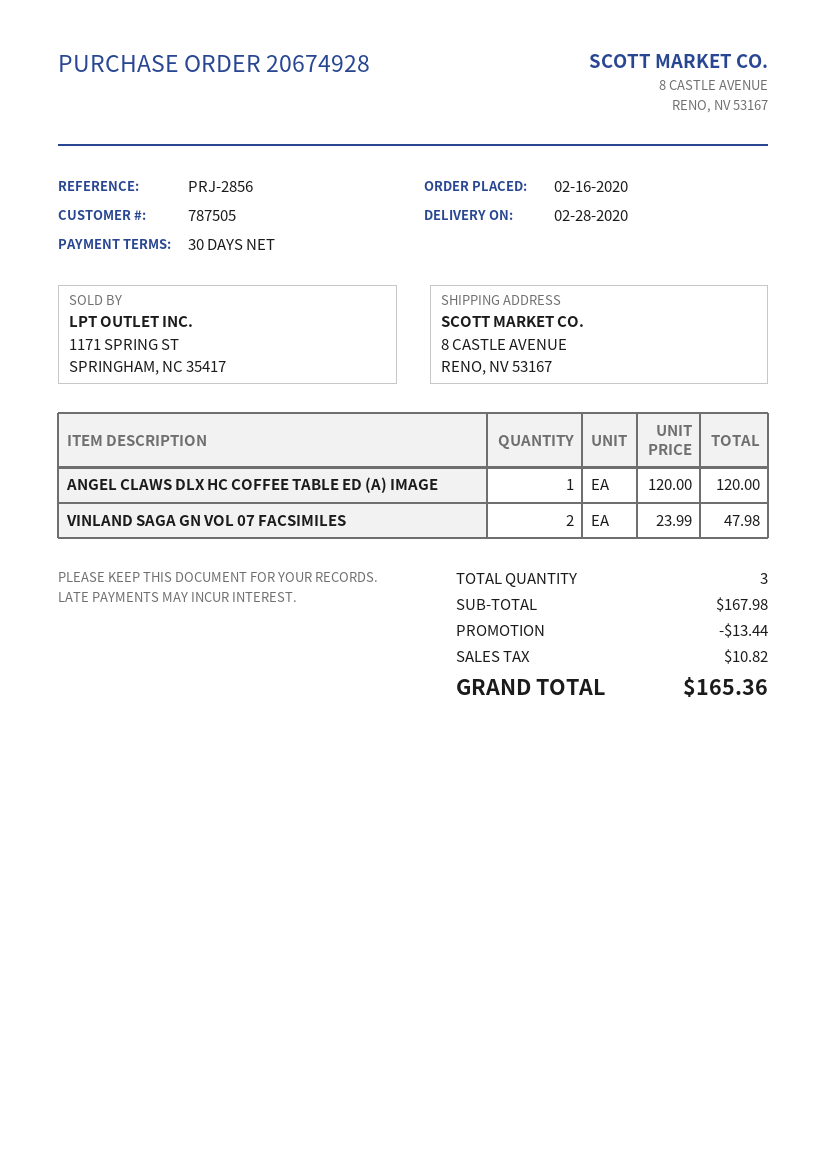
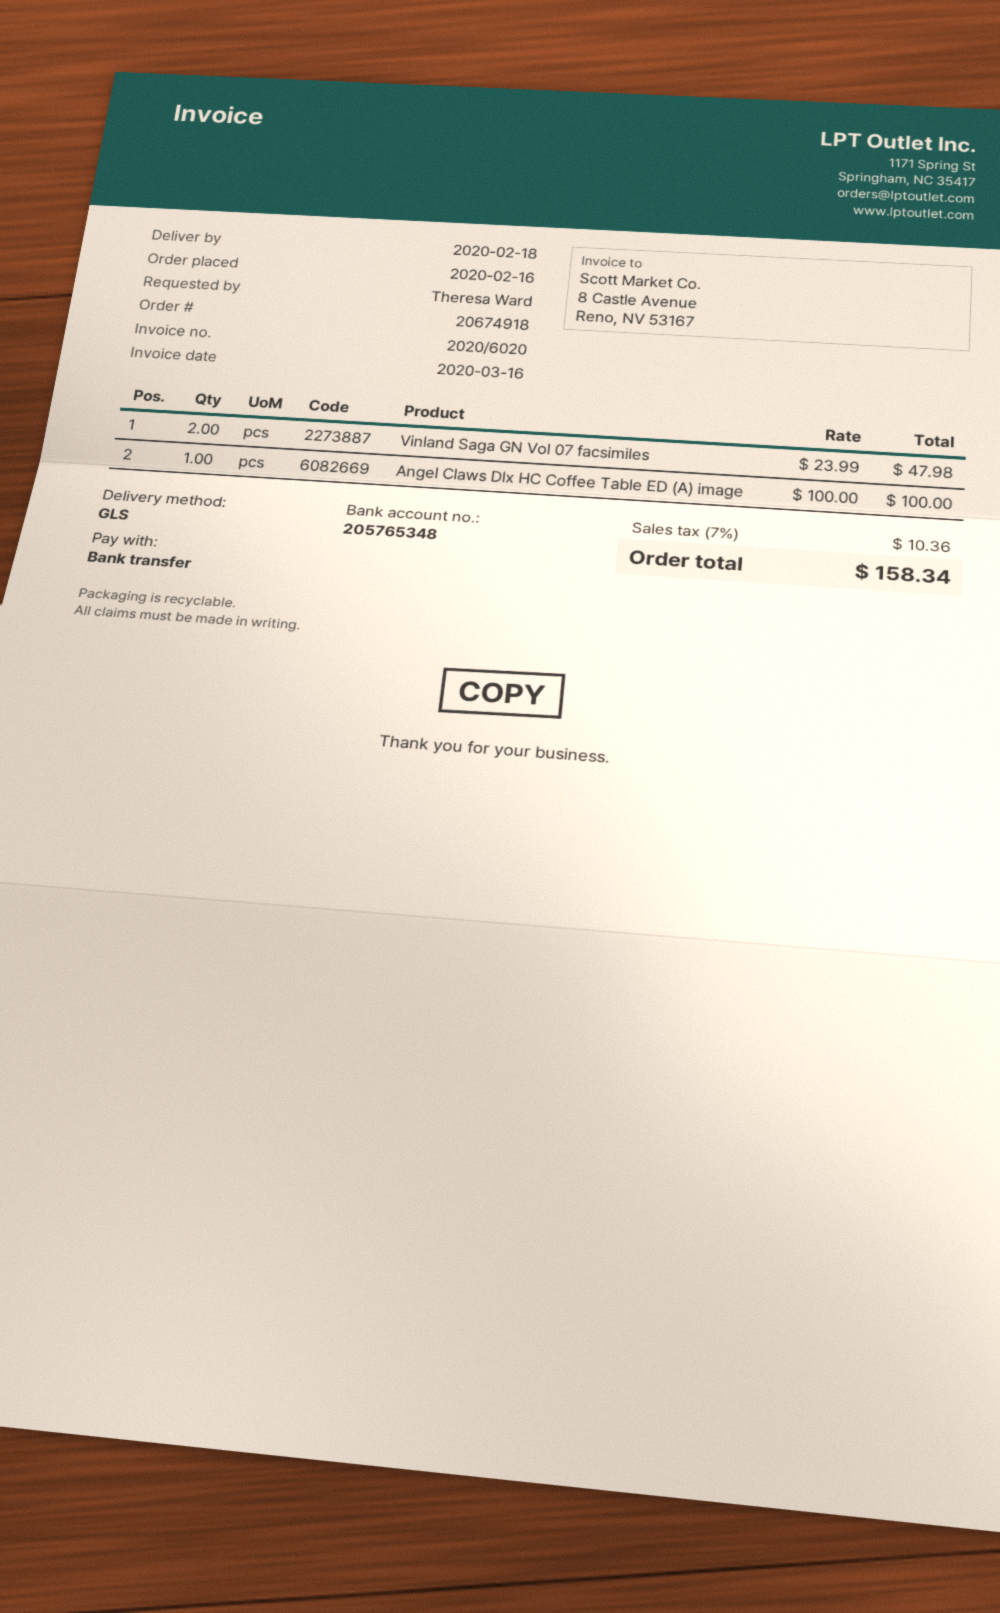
order number: 20674928 -> 20674918
delivery date: 2020-02-28 -> 2020-02-18
ANGEL CLAWS DLX HC COFFEE TABLE ED (A) IMAGE: 1 x 120.00 = 120.00 -> 1 x 100.00 = 100.00
discount: 13.44 -> none
tax: 10.82 -> 10.36
total: 165.36 -> 158.34

